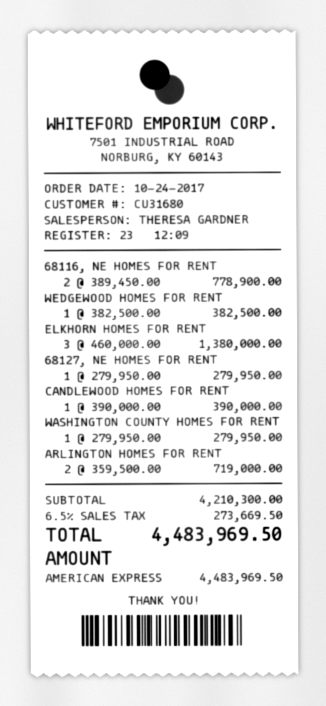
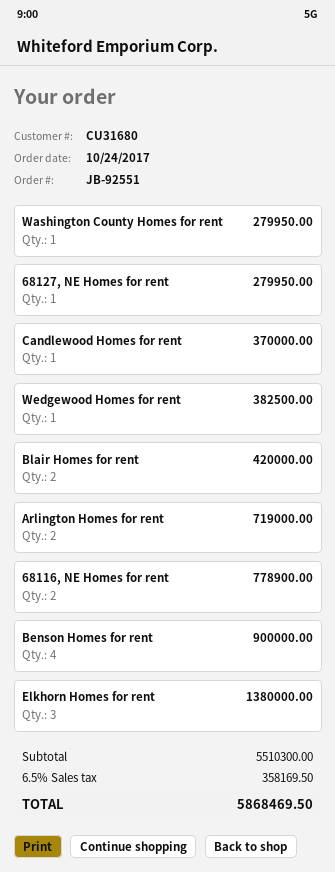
CANDLEWOOD HOMES FOR RENT: 1 for 390000.00 -> 1 for 370000.00
Blair Homes for rent: none -> 2 for 420000.00
Benson Homes for rent: none -> 4 for 900000.00
subtotal: 4210300.00 -> 5510300.00
tax: 6.5% = 273669.50 -> 6.5% = 358169.50
total: 4483969.50 -> 5868469.50

